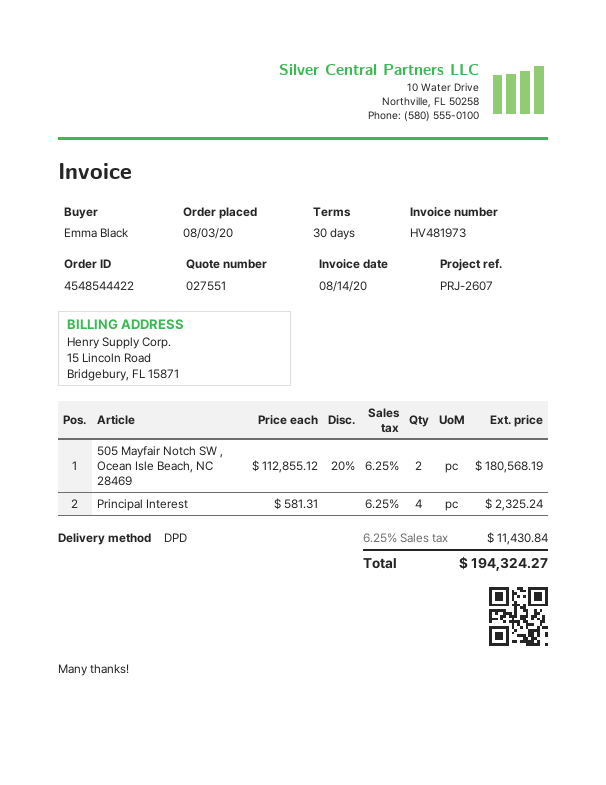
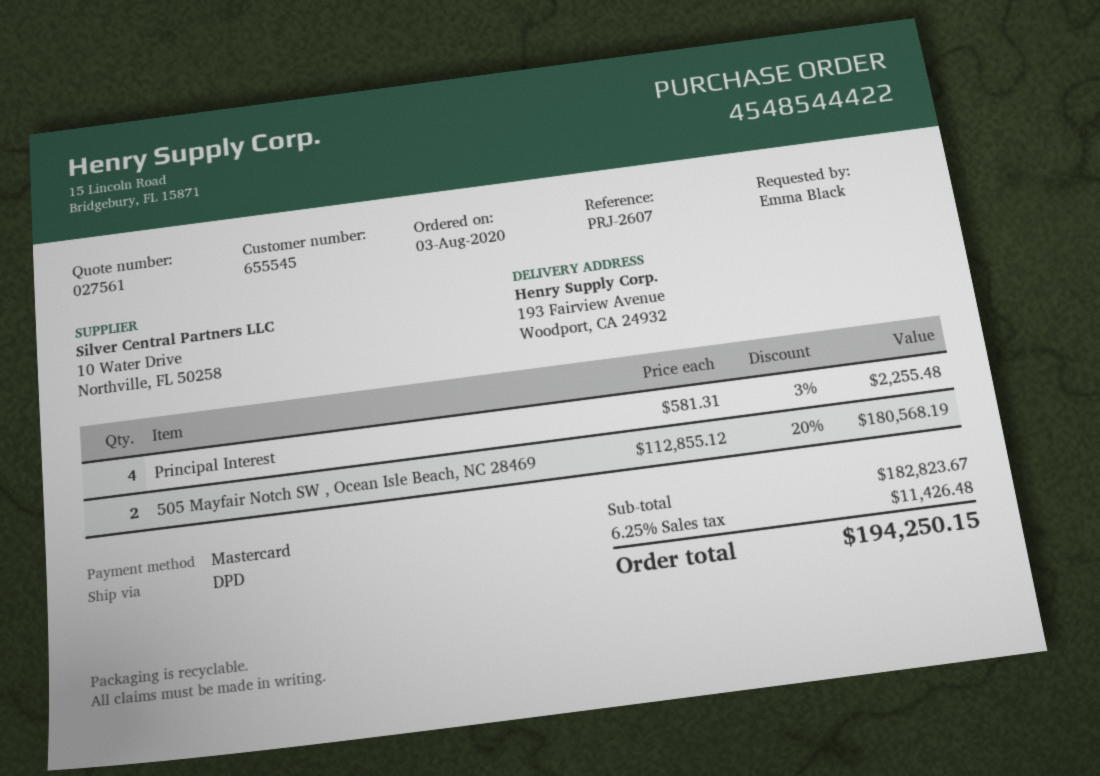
quote number: 027551 -> 027561
Principal Interest: 4 x 581.31 = 2325.24 -> 4 x 581.31 - 3% = 2255.48
tax: 6.25% = 11430.84 -> 6.25% = 11426.48
total: 194324.27 -> 194250.15

